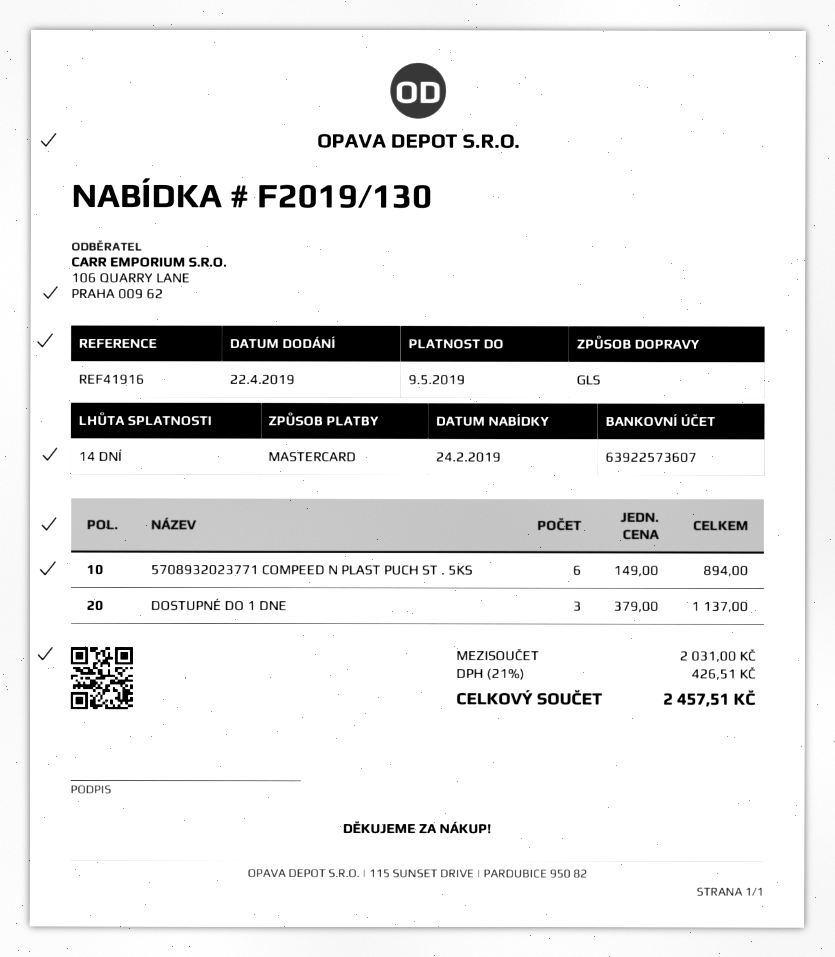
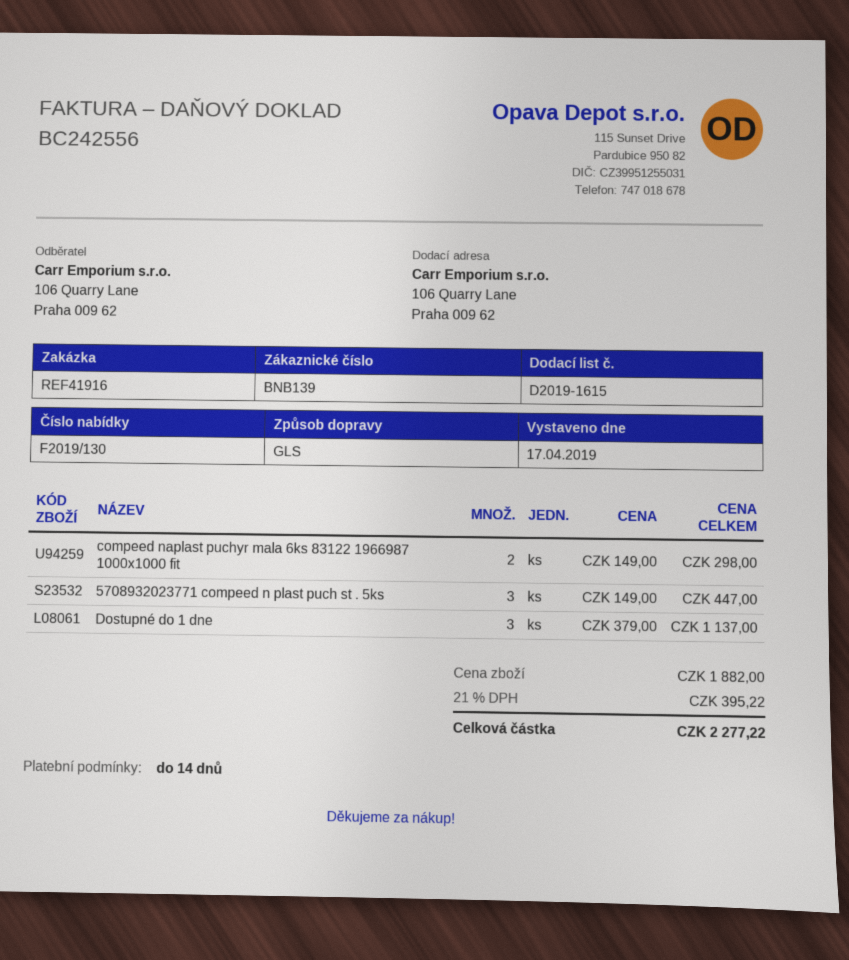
5708932023771 COMPEED N PLAST PUCH ST . 5KS: 6 x 149.00 = 894.00 -> 3 x 149.00 = 447.00
compeed naplast puchyr mala 6ks 83122 1966987 1000x1000 fit: none -> 2 x 149.00 = 298.00
subtotal: 2031.00 -> 1882.00
tax: 21% = 426.51 -> 21% = 395.22
total: 2457.51 -> 2277.22

